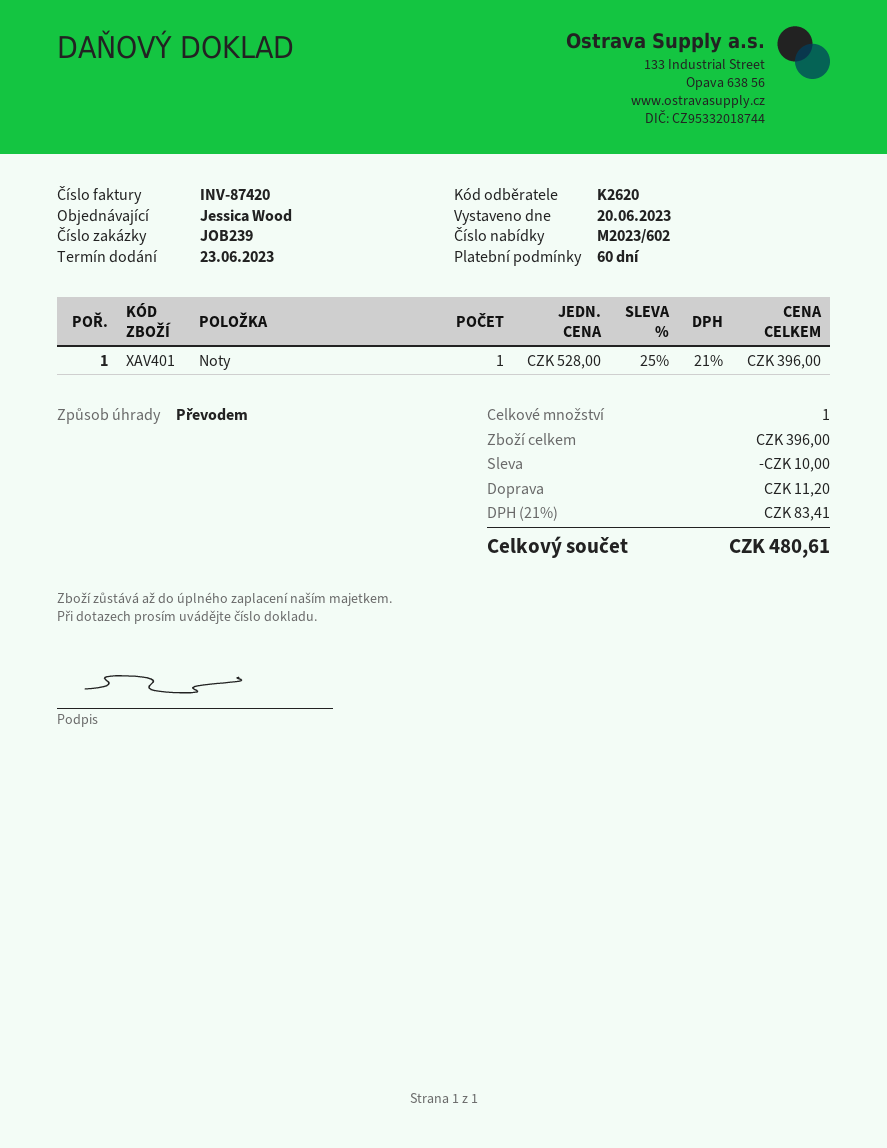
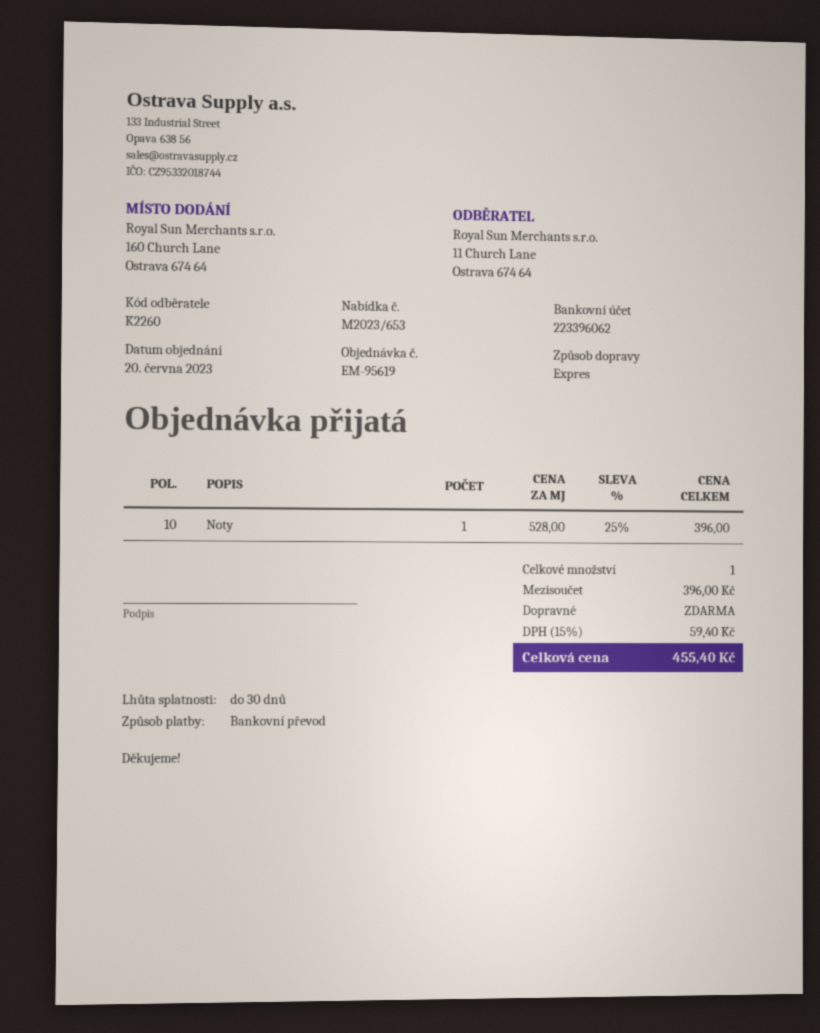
quote number: M2023/602 -> M2023/653
payment terms: 60 days -> 30 days
customer number: K2620 -> K2260
discount: 10.00 -> none
shipping: 11.20 -> 0.00
tax: 21% = 83.41 -> 15% = 59.40
total: 480.61 -> 455.40

